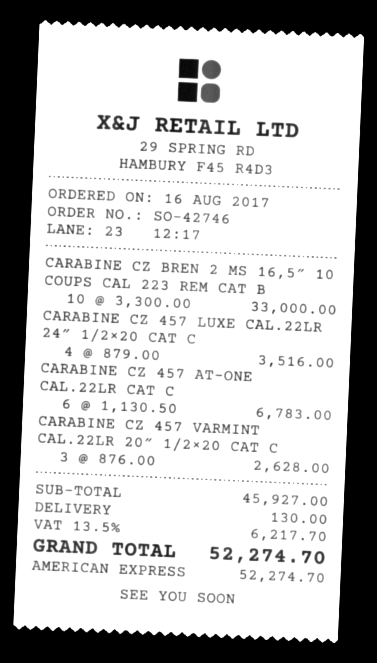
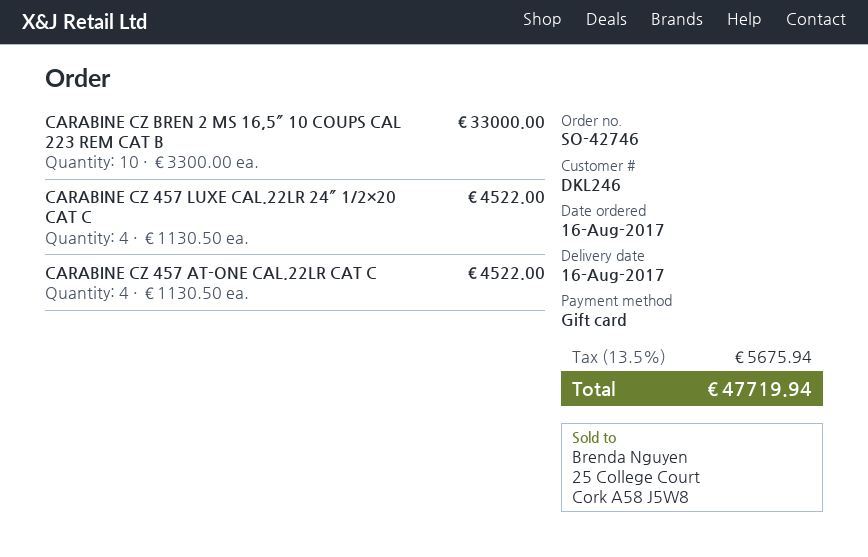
payment method: American Express -> gift card
CARABINE CZ 457 LUXE CAL.22LR 24″ 1/2×20 CAT C: 4 x 879.00 = 3516.00 -> 4 x 1130.50 = 4522.00
CARABINE CZ 457 AT-ONE CAL.22LR CAT C: 6 x 1130.50 = 6783.00 -> 4 x 1130.50 = 4522.00
CARABINE CZ 457 VARMINT CAL.22LR 20″ 1/2×20 CAT C: 3 x 876.00 = 2628.00 -> none
shipping: 130.00 -> none
tax: 13.5% = 6217.70 -> 13.5% = 5675.94
total: 52274.70 -> 47719.94

